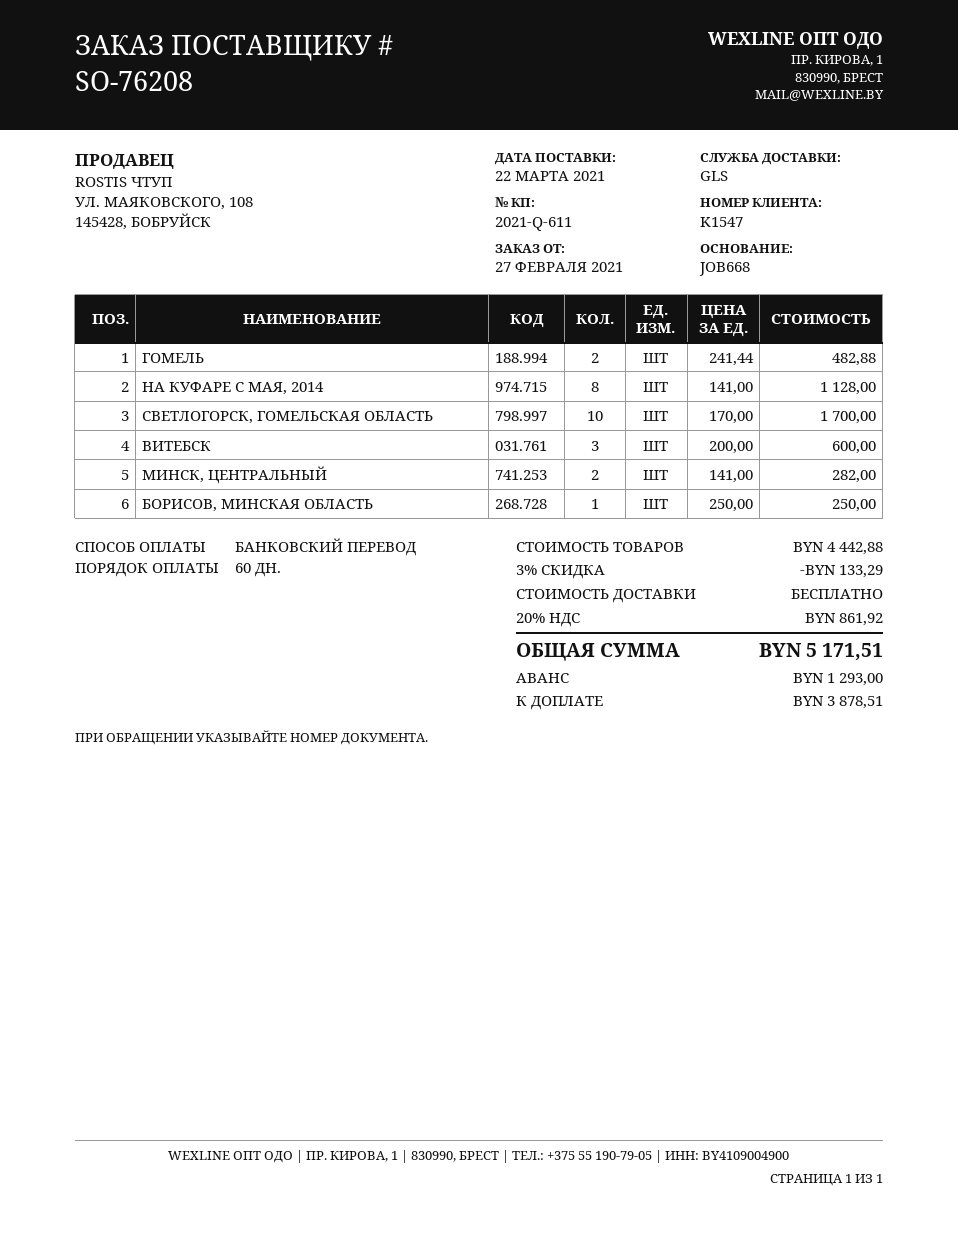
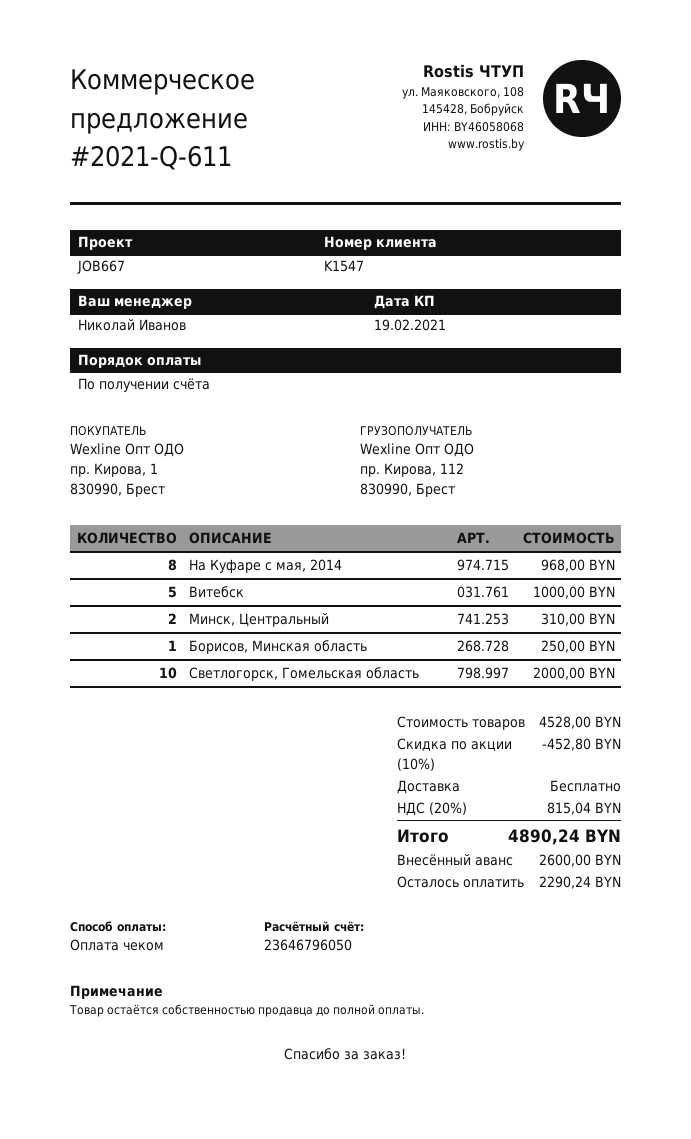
payment terms: 60 days -> on receipt
reference: JOB668 -> JOB667
payment method: bank transfer -> cheque
ГОМЕЛЬ: 2 for 482.88 -> none
НА КУФАРЕ С МАЯ, 2014: 8 for 1128.00 -> 8 for 968.00
СВЕТЛОГОРСК, ГОМЕЛЬСКАЯ ОБЛАСТЬ: 10 for 1700.00 -> 10 for 2000.00
ВИТЕБСК: 3 for 600.00 -> 5 for 1000.00
МИНСК, ЦЕНТРАЛЬНЫЙ: 2 for 282.00 -> 2 for 310.00
subtotal: 4442.88 -> 4528.00
discount: 3% = 133.29 -> 10% = 452.80
tax: 20% = 861.92 -> 20% = 815.04
total: 5171.51 -> 4890.24
deposit: 1293.00 -> 2600.00
balance: 3878.51 -> 2290.24

